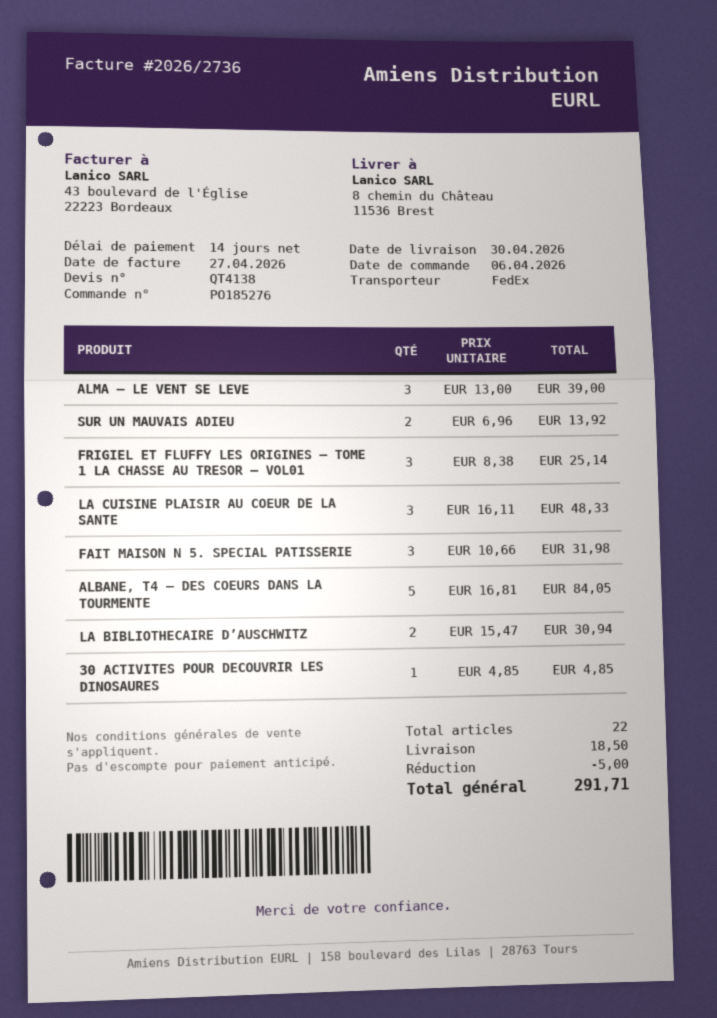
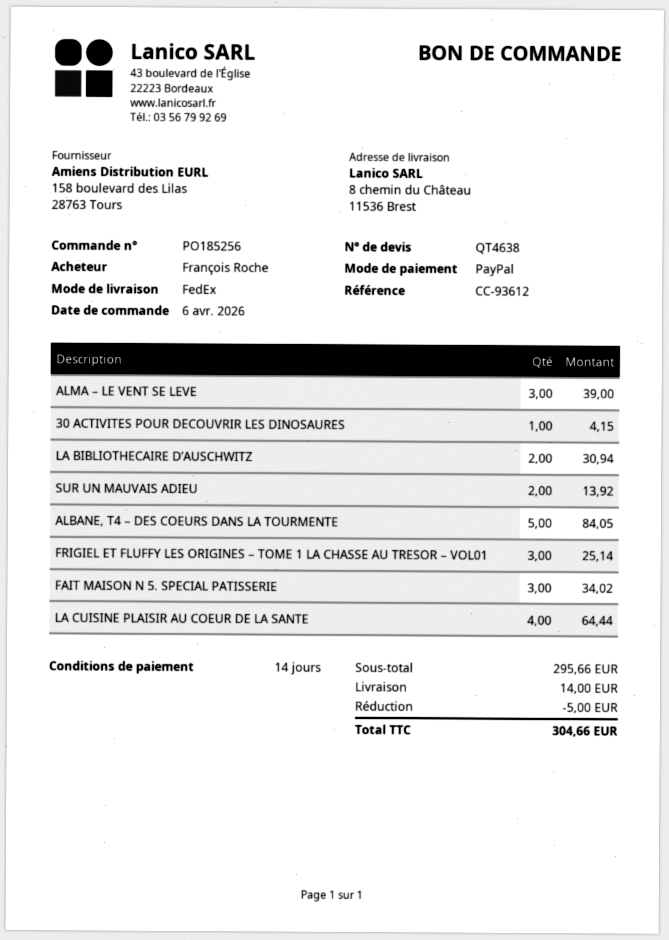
quote number: QT4138 -> QT4638
order number: PO185276 -> PO185256
LA CUISINE PLAISIR AU COEUR DE LA SANTE: 3 for 48.33 -> 4 for 64.44
FAIT MAISON N 5. SPECIAL PATISSERIE: 3 for 31.98 -> 3 for 34.02
30 ACTIVITES POUR DECOUVRIR LES DINOSAURES: 1 for 4.85 -> 1 for 4.15
shipping: 18.50 -> 14.00
total: 291.71 -> 304.66

